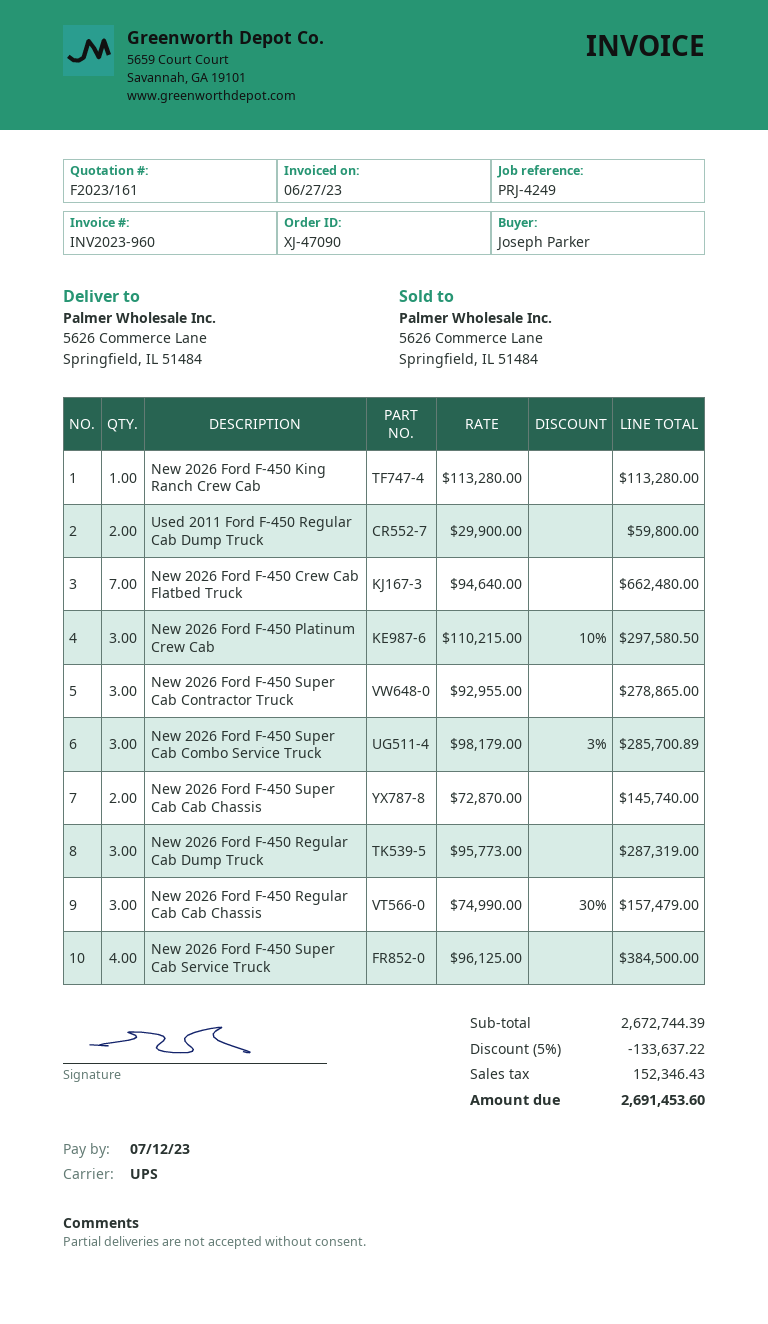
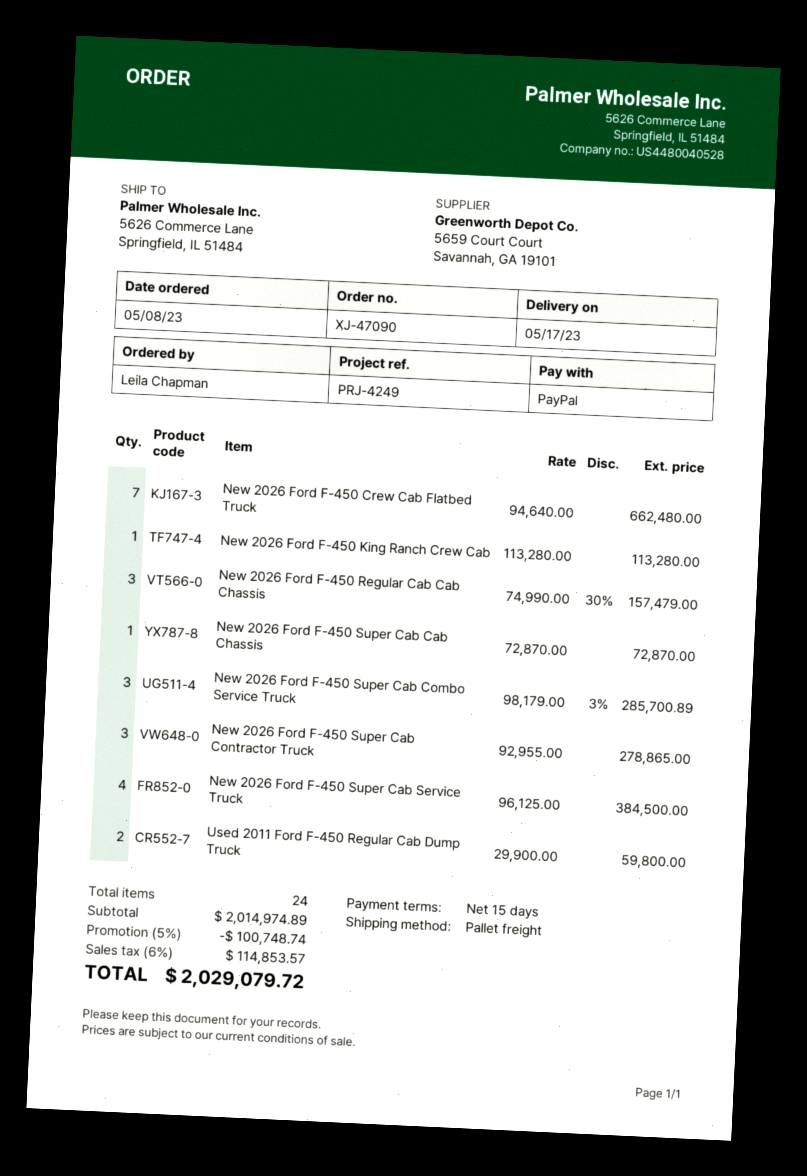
ordered by: Joseph Parker -> Leila Chapman
shipping method: UPS -> pallet freight
New 2026 Ford F-450 Platinum Crew Cab: 3 x 110215.00 - 10% = 297580.50 -> none
New 2026 Ford F-450 Super Cab Cab Chassis: 2 x 72870.00 = 145740.00 -> 1 x 72870.00 = 72870.00
New 2026 Ford F-450 Regular Cab Dump Truck: 3 x 95773.00 = 287319.00 -> none
subtotal: 2672744.39 -> 2014974.89
discount: 5% = 133637.22 -> 5% = 100748.74
tax: 152346.43 -> 114853.57
total: 2691453.60 -> 2029079.72

